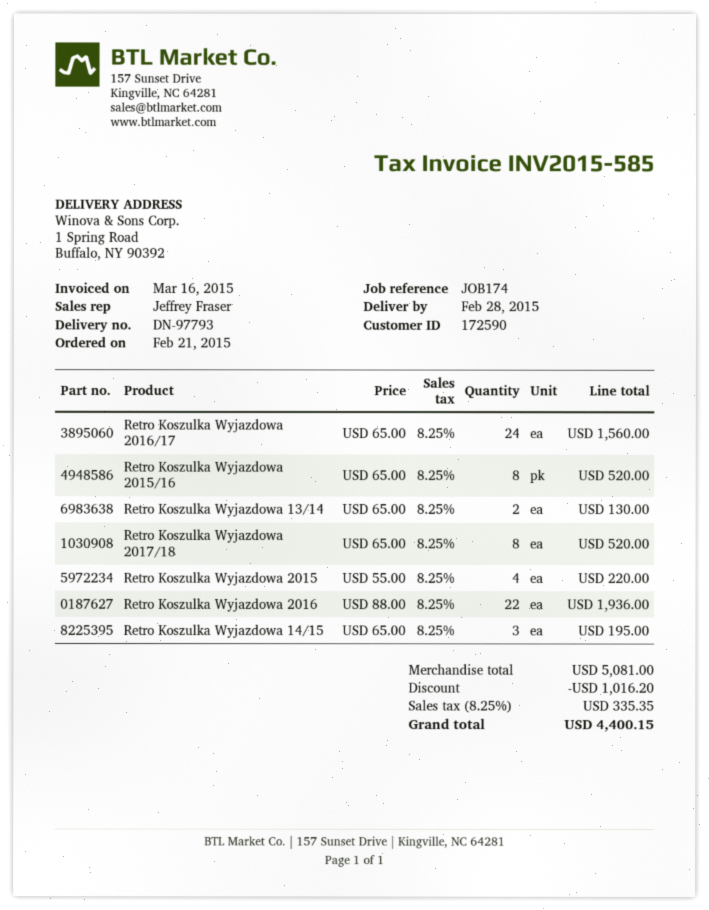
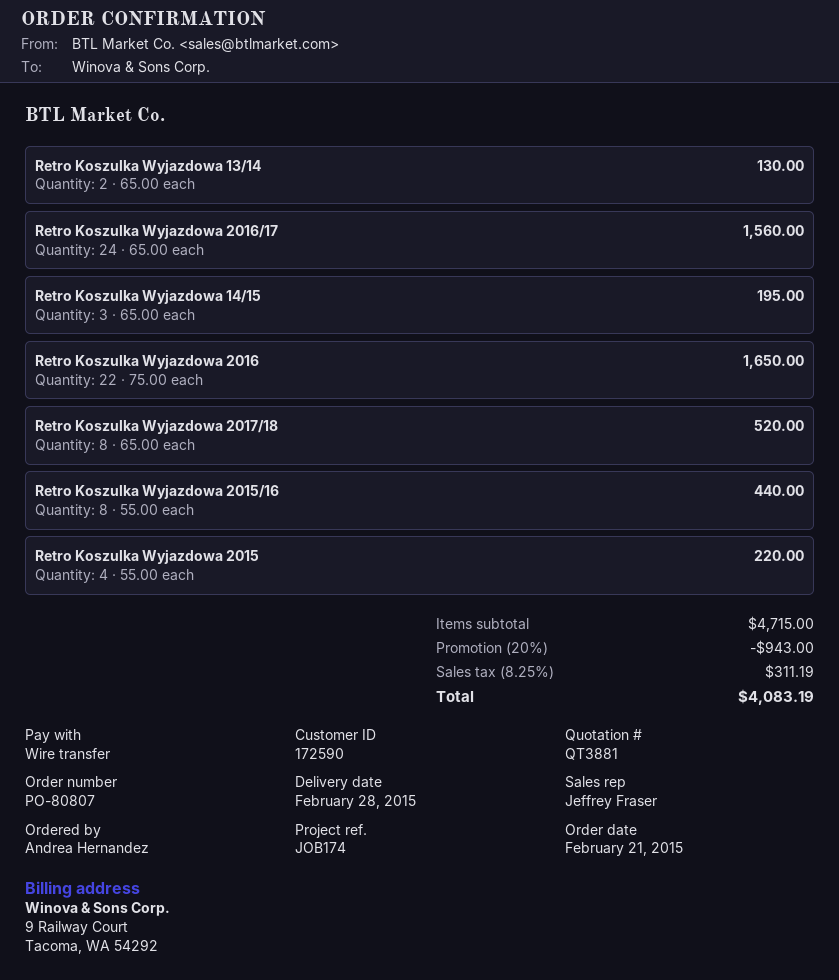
Retro Koszulka Wyjazdowa 2015/16: 8 x 65.00 = 520.00 -> 8 x 55.00 = 440.00
Retro Koszulka Wyjazdowa 2016: 22 x 88.00 = 1936.00 -> 22 x 75.00 = 1650.00
subtotal: 5081.00 -> 4715.00
discount: 1016.20 -> 943.00
tax: 8.25% = 335.35 -> 8.25% = 311.19
total: 4400.15 -> 4083.19

